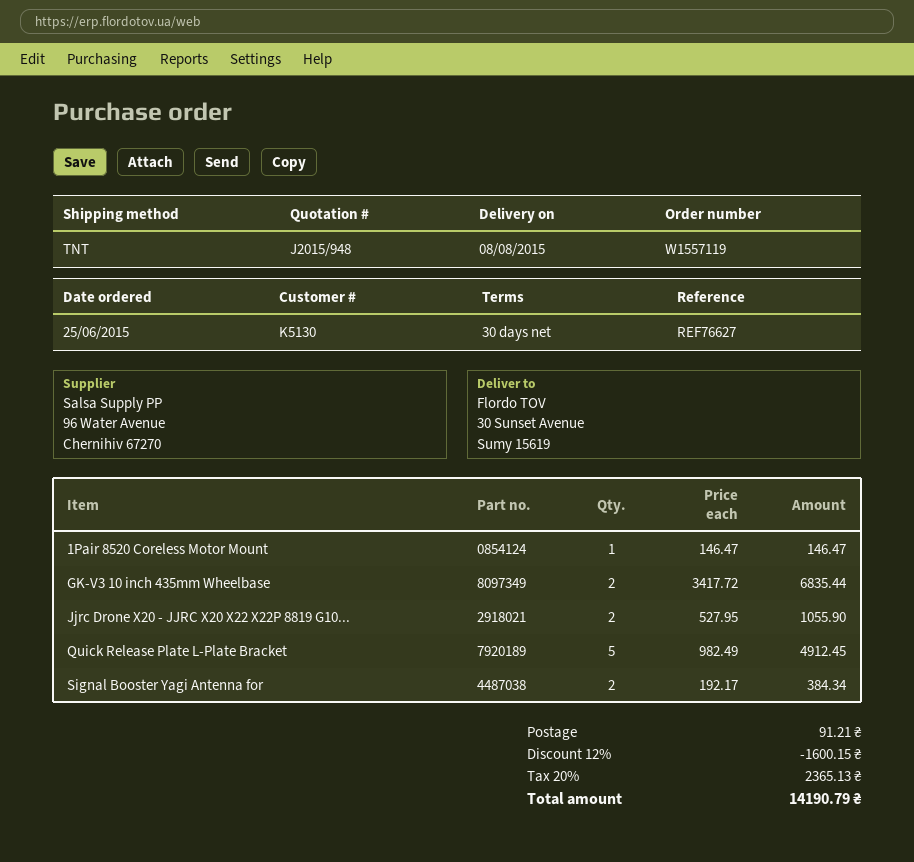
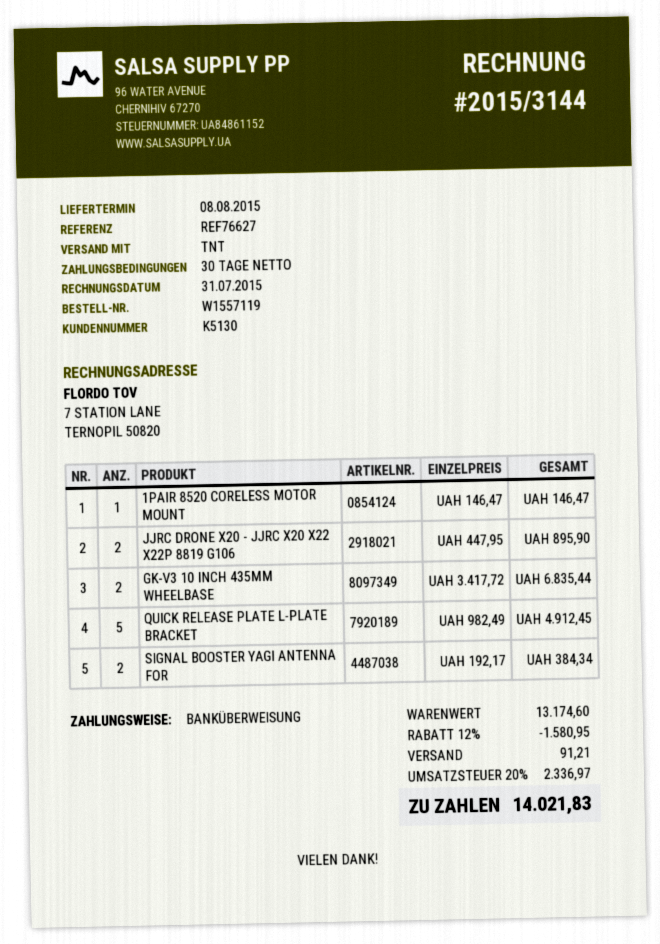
Jjrc Drone X20 - JJRC X20 X22 X22P 8819 G10...: 2 x 527.95 = 1055.90 -> 2 x 447.95 = 895.90
discount: 12% = 1600.15 -> 12% = 1580.95
tax: 20% = 2365.13 -> 20% = 2336.97
total: 14190.79 -> 14021.83

